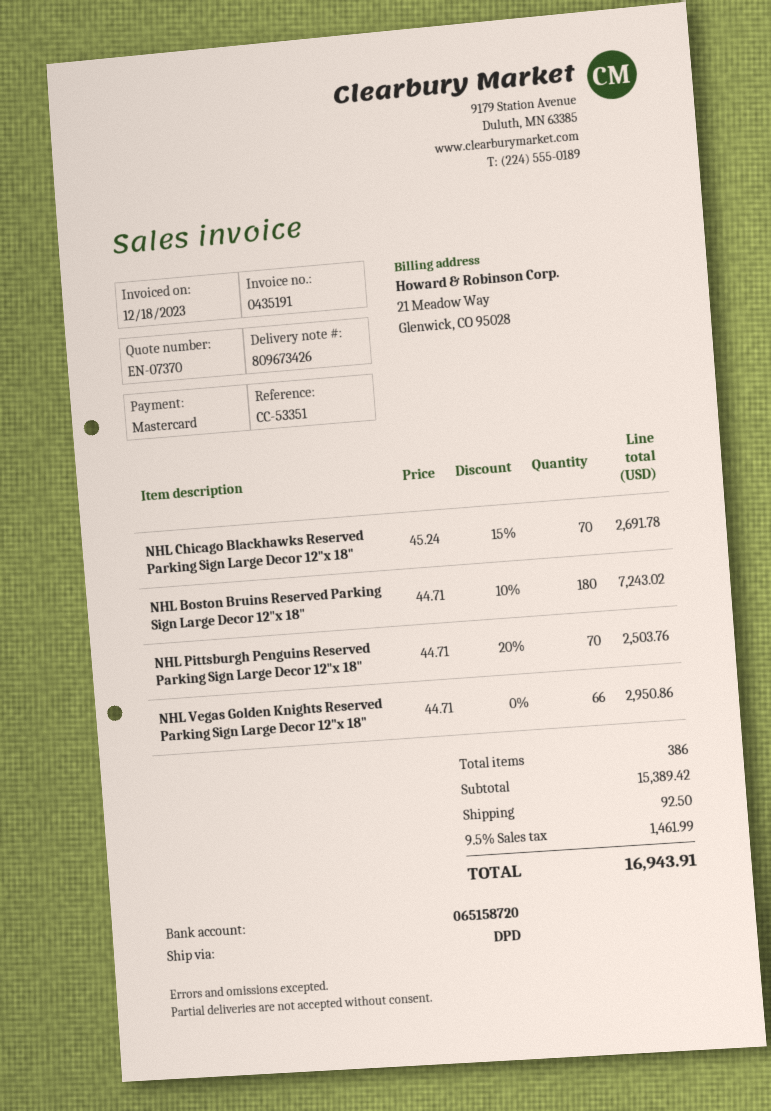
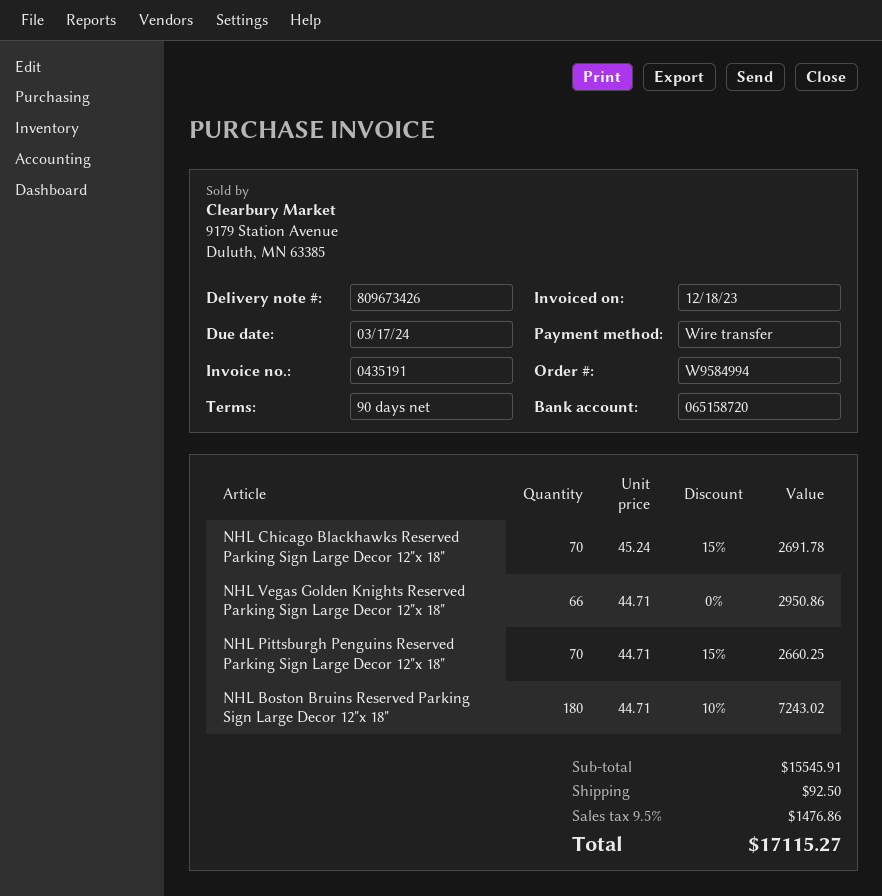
payment method: Mastercard -> bank transfer
NHL Pittsburgh Penguins Reserved Parking Sign Large Decor 12"x 18": 70 x 44.71 - 20% = 2503.76 -> 70 x 44.71 - 15% = 2660.25
subtotal: 15389.42 -> 15545.91
tax: 9.5% = 1461.99 -> 9.5% = 1476.86
total: 16943.91 -> 17115.27

